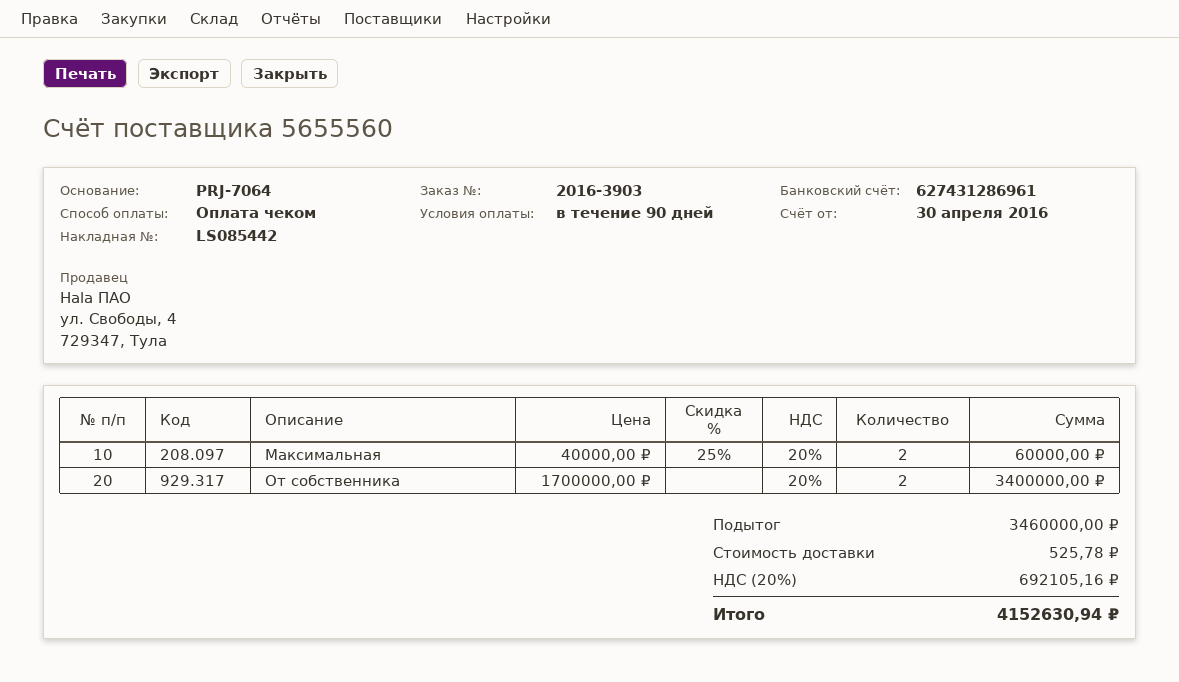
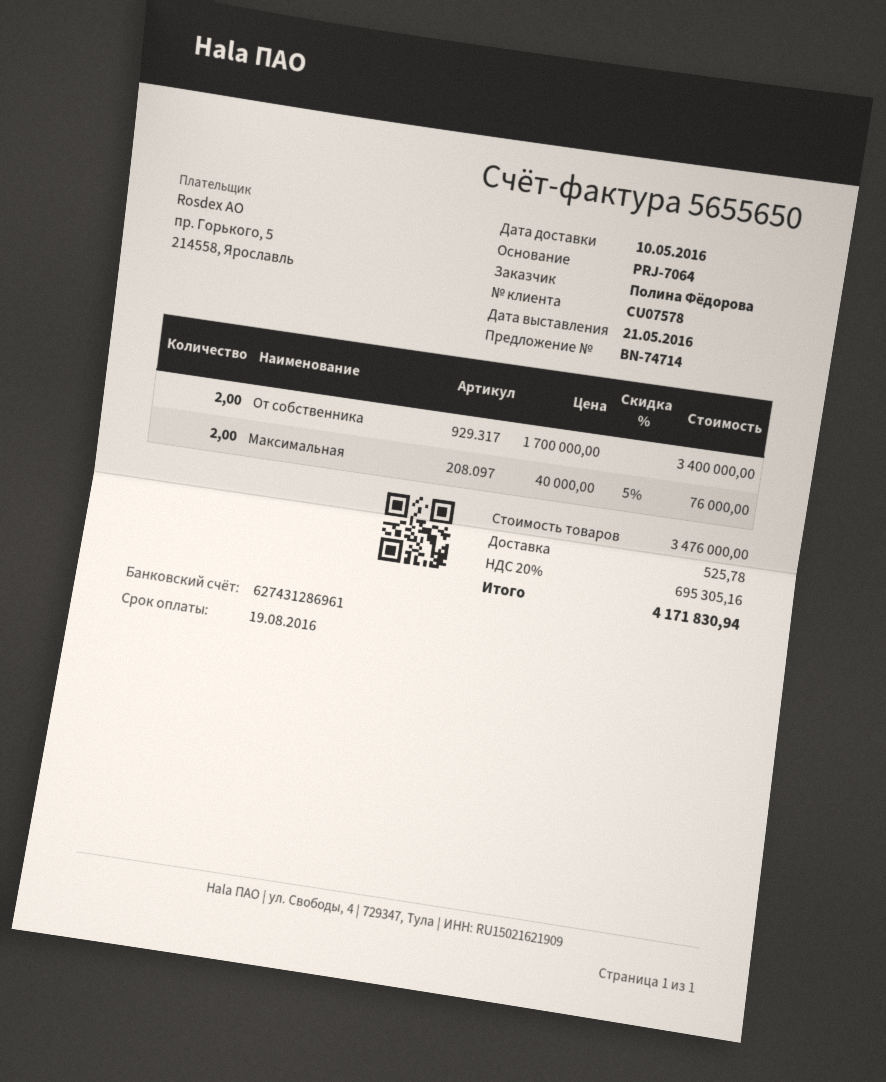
invoice number: 5655560 -> 5655650
invoice date: 2016-04-30 -> 2016-05-21
Максимальная: 2 x 40000.00 - 25% = 60000.00 -> 2 x 40000.00 - 5% = 76000.00
subtotal: 3460000.00 -> 3476000.00
tax: 20% = 692105.16 -> 20% = 695305.16
total: 4152630.94 -> 4171830.94

